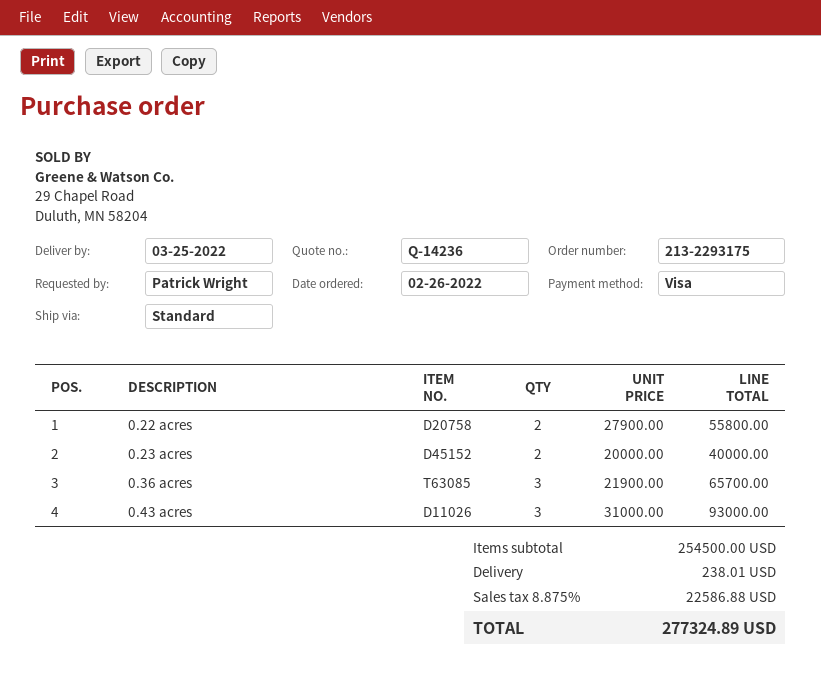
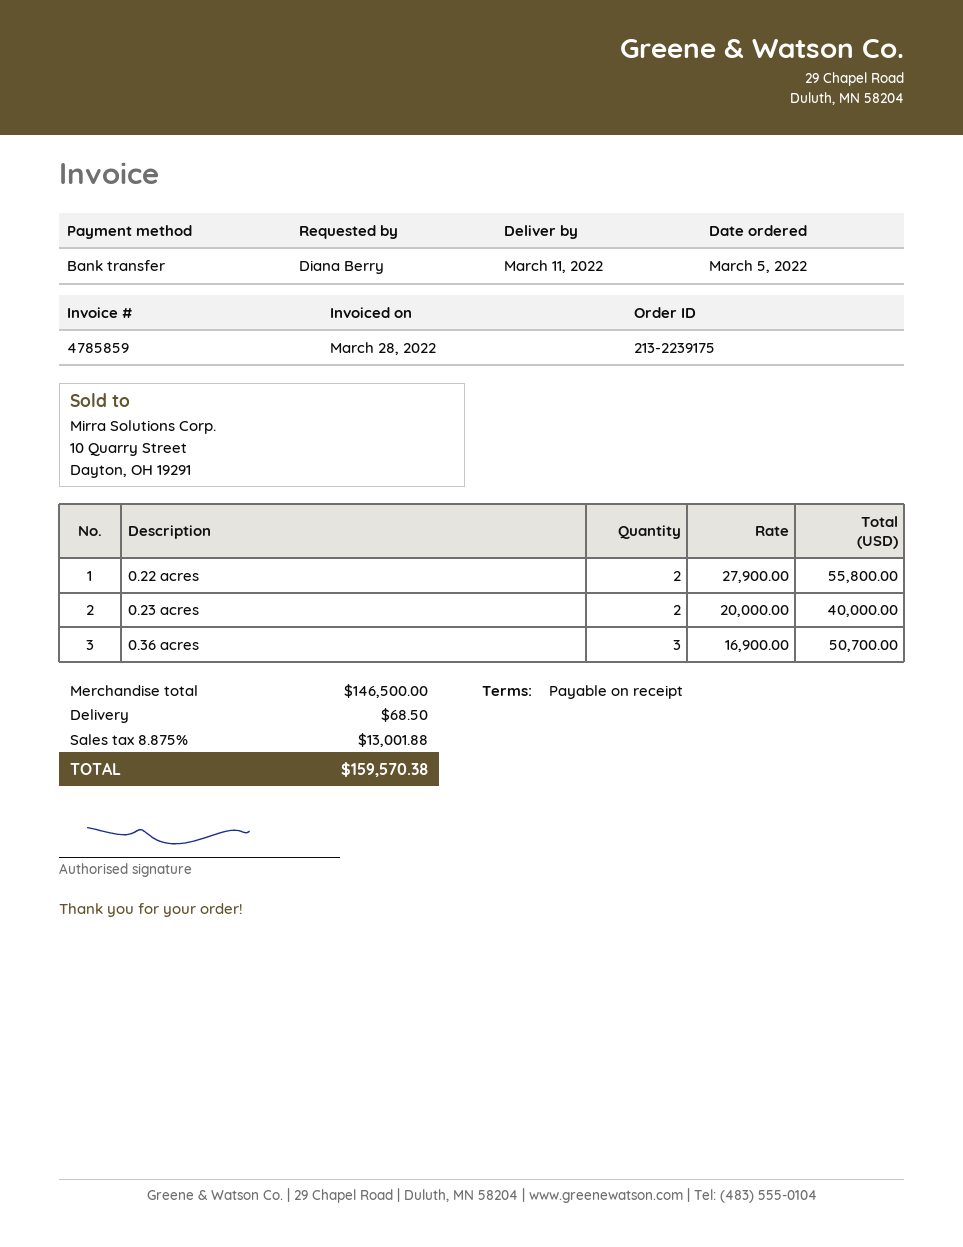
order number: 213-2293175 -> 213-2239175
order date: 2022-02-26 -> 2022-03-05
delivery date: 2022-03-25 -> 2022-03-11
ordered by: Patrick Wright -> Diana Berry
payment method: Visa -> bank transfer
0.36 acres: 3 x 21900.00 = 65700.00 -> 3 x 16900.00 = 50700.00
0.43 acres: 3 x 31000.00 = 93000.00 -> none
subtotal: 254500.00 -> 146500.00
shipping: 238.01 -> 68.50
tax: 8.875% = 22586.88 -> 8.875% = 13001.88
total: 277324.89 -> 159570.38

